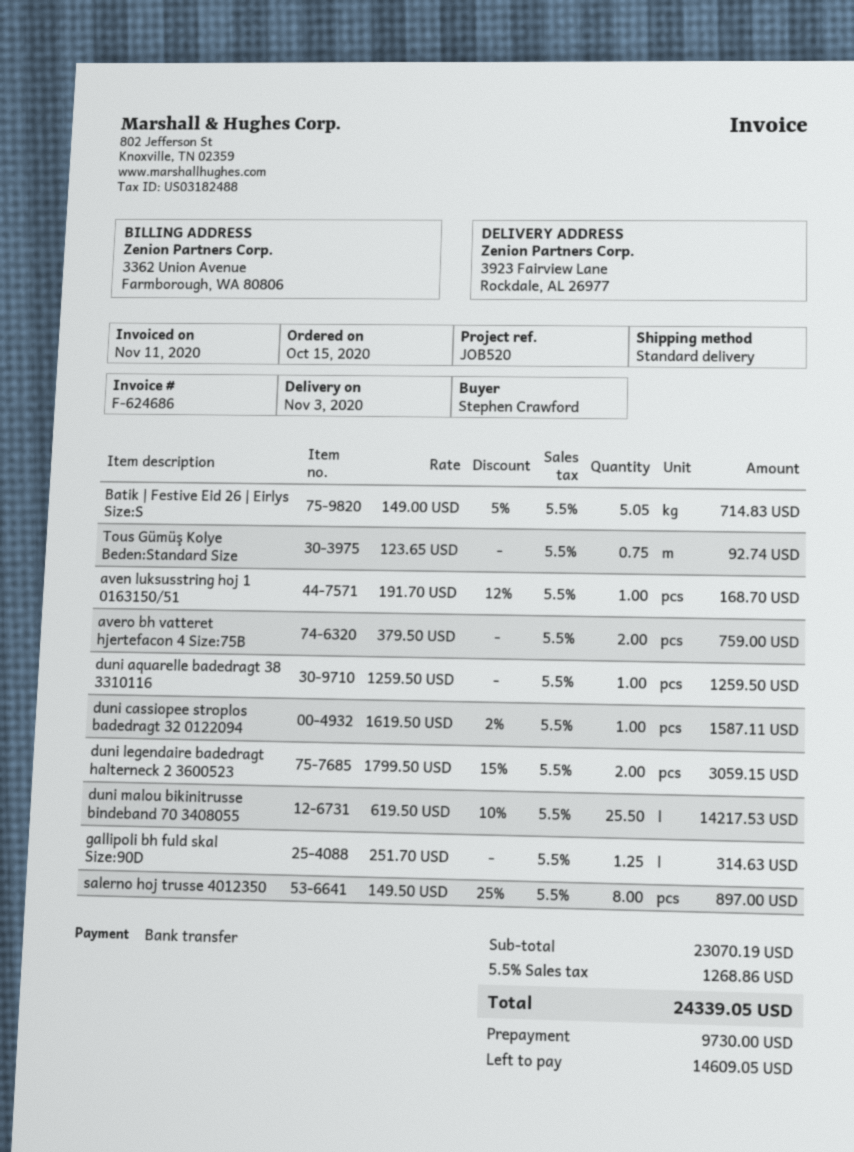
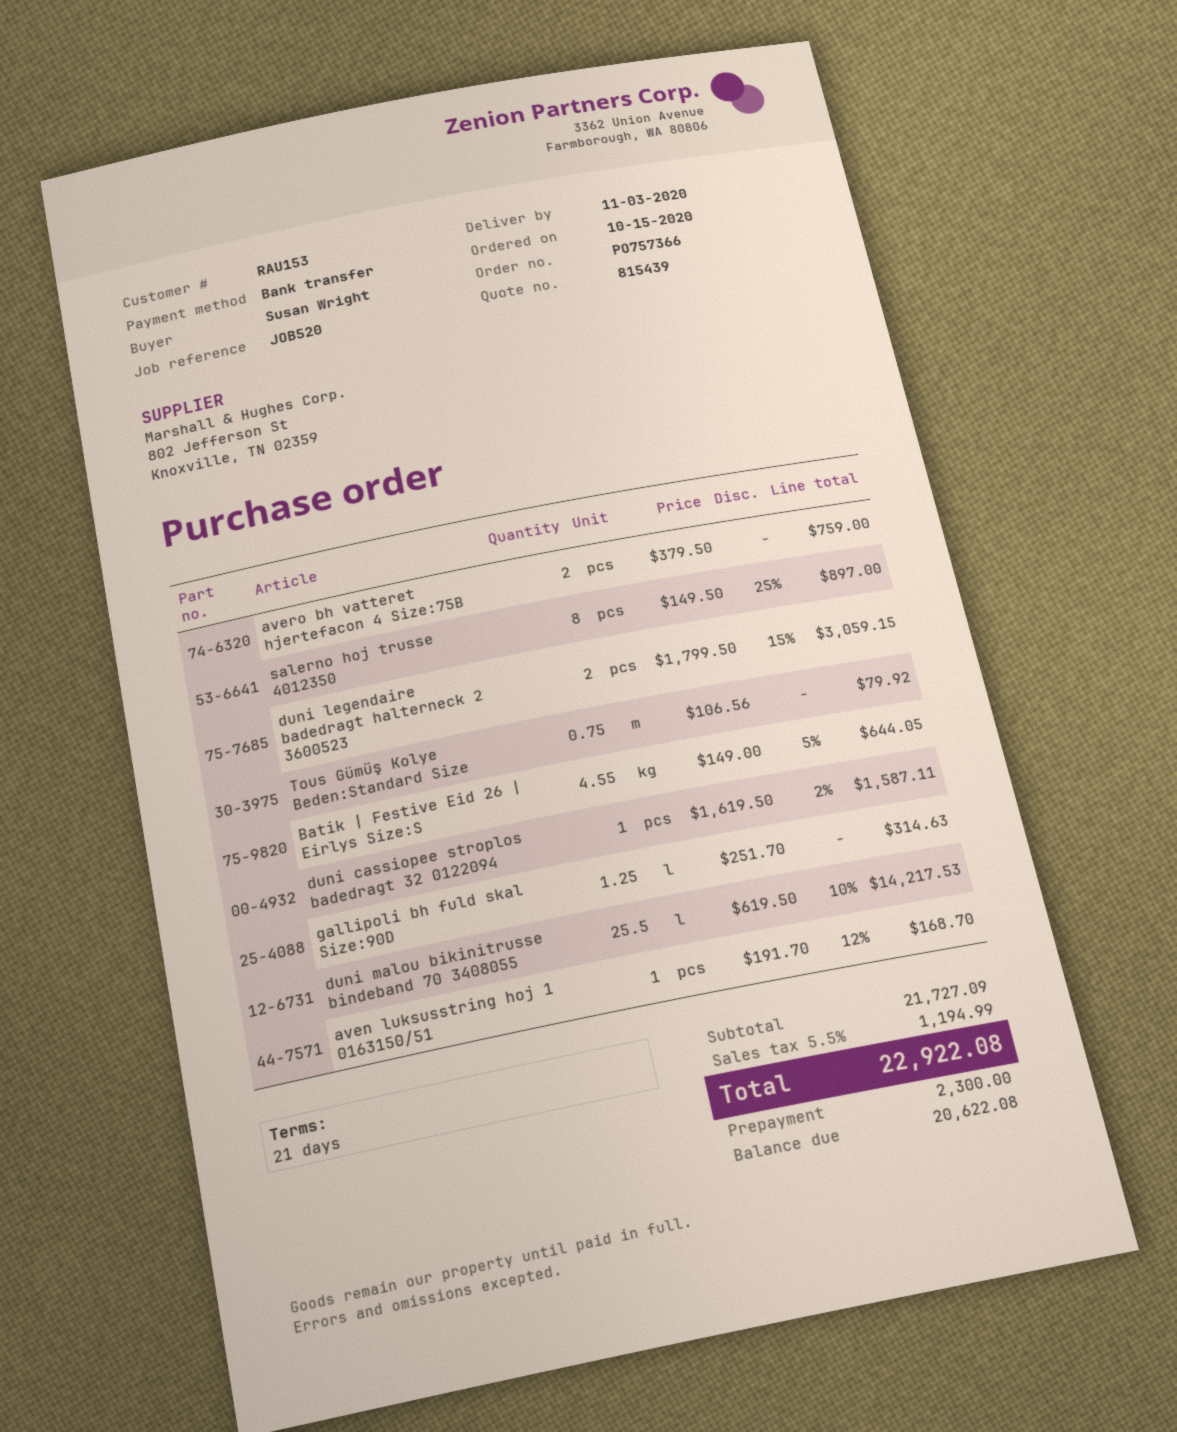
ordered by: Stephen Crawford -> Susan Wright
Batik | Festive Eid 26 | Eirlys Size:S: 5.05 x 149.00 - 5% = 714.83 -> 4.55 x 149.00 - 5% = 644.05
Tous Gümüş Kolye Beden:Standard Size: 0.75 x 123.65 = 92.74 -> 0.75 x 106.56 = 79.92
duni aquarelle badedragt 38 3310116: 1 x 1259.50 = 1259.50 -> none
subtotal: 23070.19 -> 21727.09
tax: 5.5% = 1268.86 -> 5.5% = 1194.99
total: 24339.05 -> 22922.08
deposit: 9730.00 -> 2300.00
balance: 14609.05 -> 20622.08

